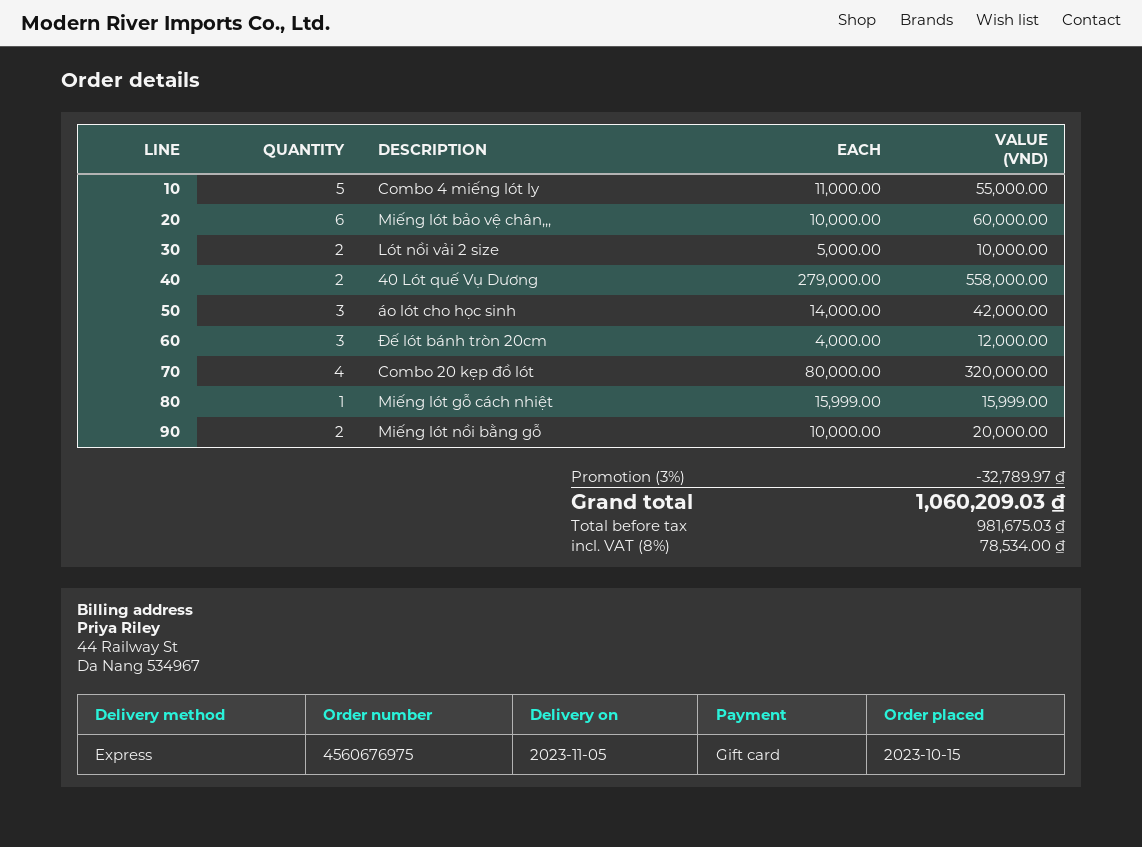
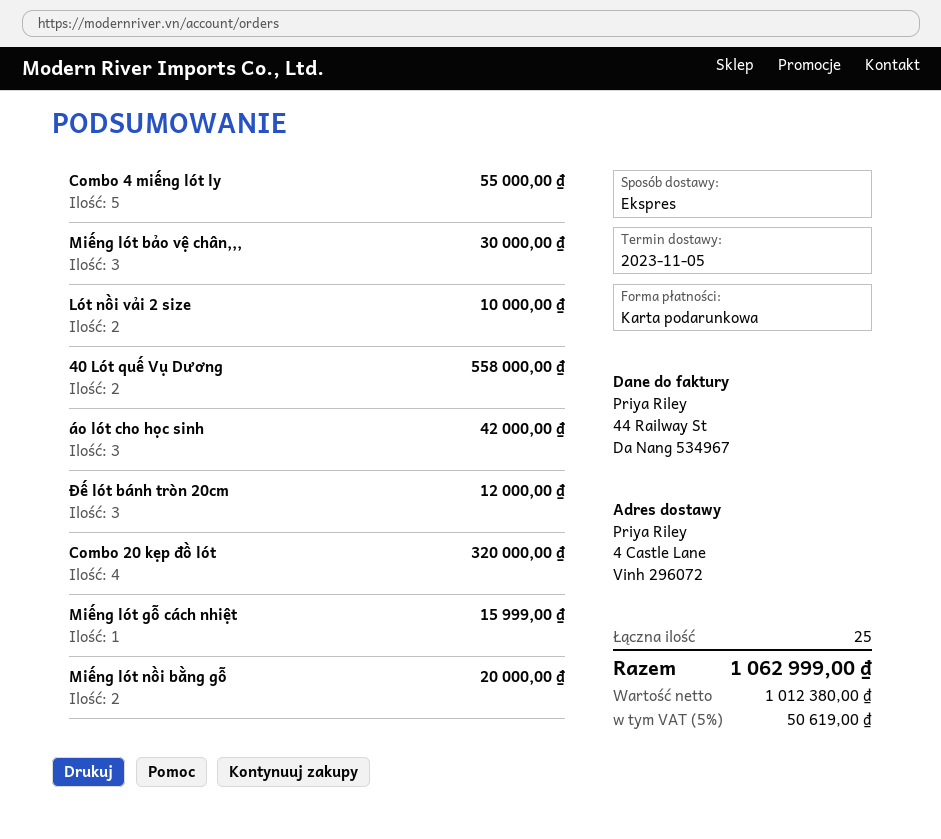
Miếng lót bảo vệ chân,,,: 6 for 60000.00 -> 3 for 30000.00
discount: 3% = 32789.97 -> none
net: 981675.03 -> 1012380.00
tax: 8% = 78534.00 -> 5% = 50619.00
total: 1060209.03 -> 1062999.00

